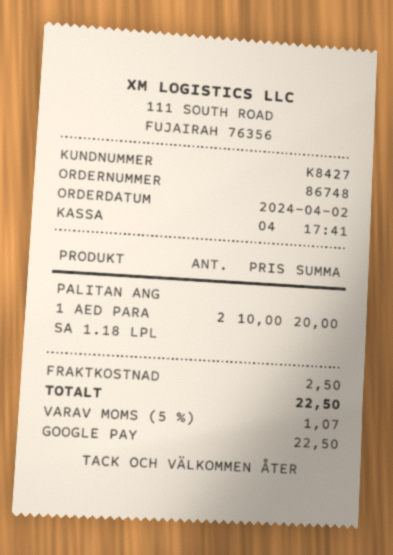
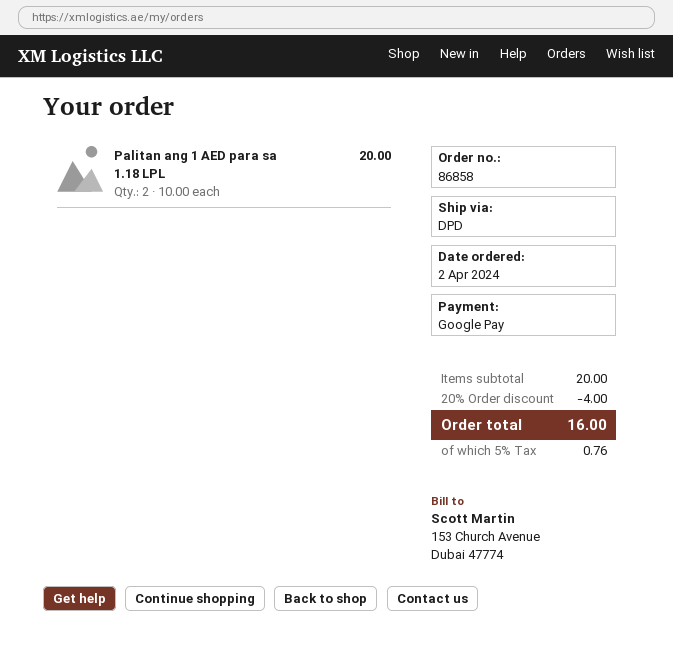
order number: 86748 -> 86858
discount: none -> 20% = 4.00
shipping: 2.50 -> none
tax: 5% = 1.07 -> 5% = 0.76
total: 22.50 -> 16.00

